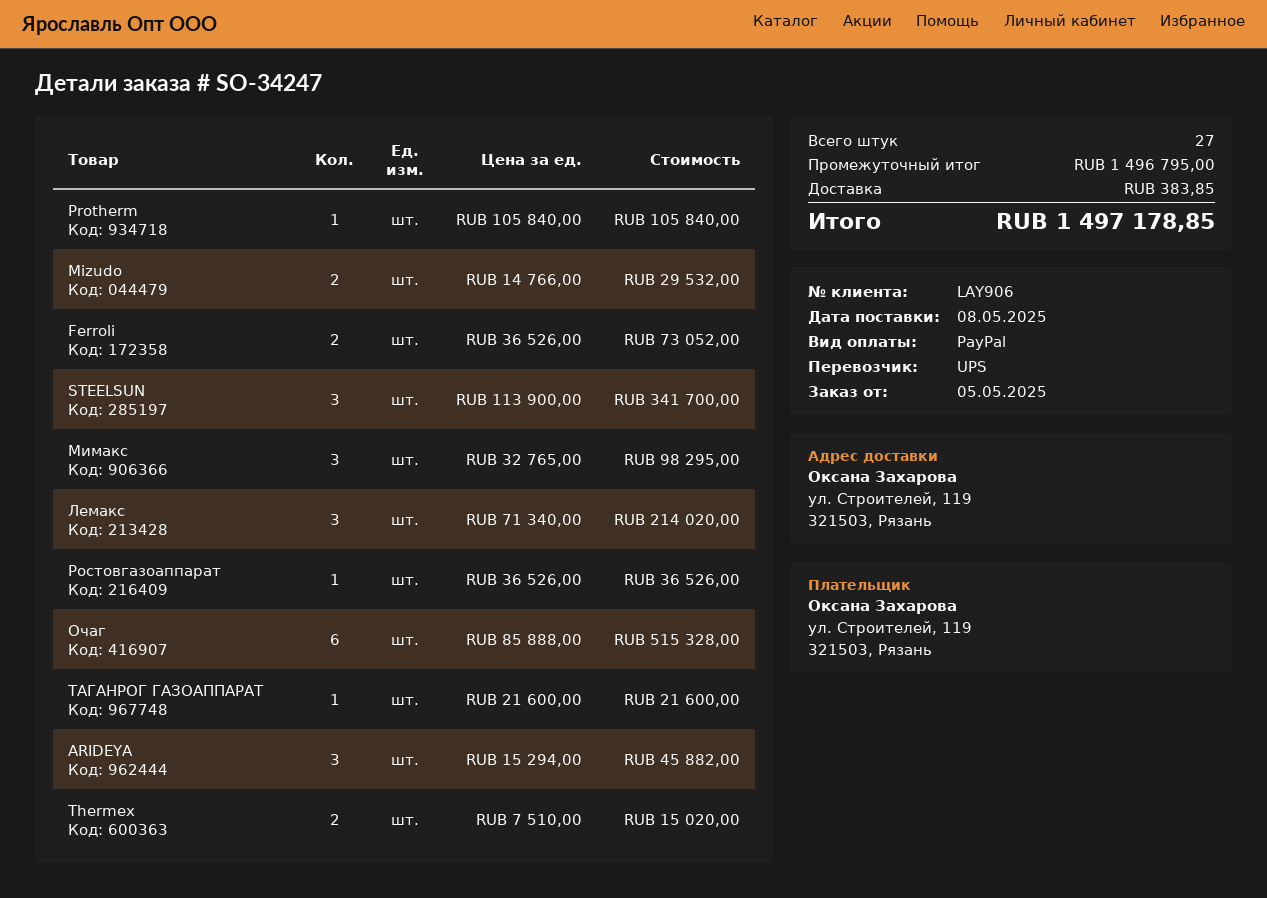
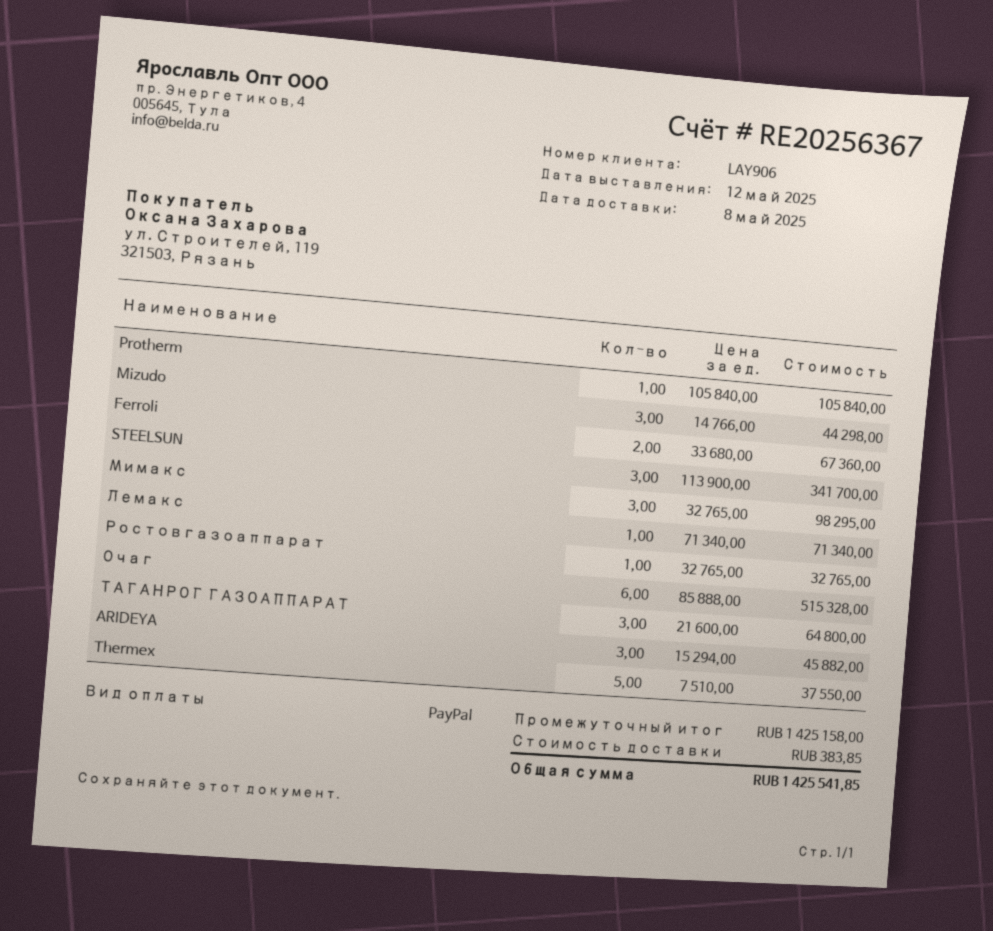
Mizudo: 2 x 14766.00 = 29532.00 -> 3 x 14766.00 = 44298.00
Ferroli: 2 x 36526.00 = 73052.00 -> 2 x 33680.00 = 67360.00
Лемакс: 3 x 71340.00 = 214020.00 -> 1 x 71340.00 = 71340.00
Ростовгазоаппарат: 1 x 36526.00 = 36526.00 -> 1 x 32765.00 = 32765.00
ТАГАНРОГ ГАЗОАППАРАТ: 1 x 21600.00 = 21600.00 -> 3 x 21600.00 = 64800.00
Thermex: 2 x 7510.00 = 15020.00 -> 5 x 7510.00 = 37550.00
subtotal: 1496795.00 -> 1425158.00
total: 1497178.85 -> 1425541.85

